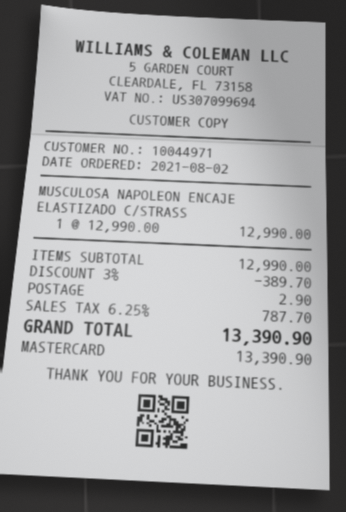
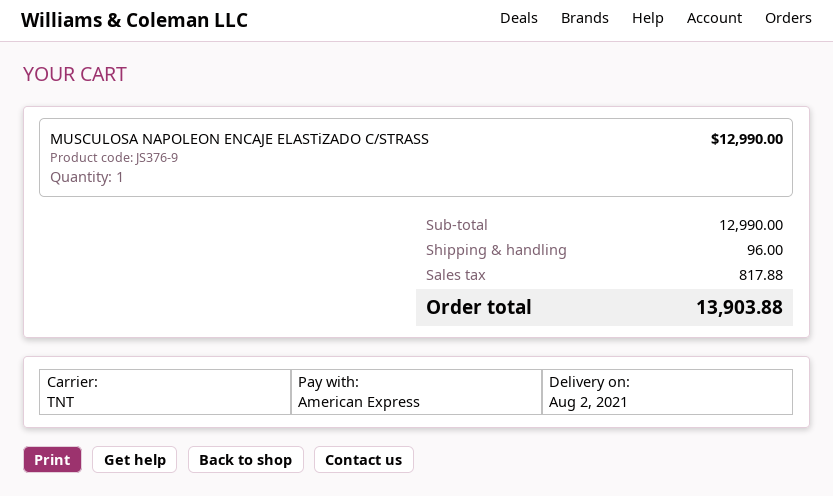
payment method: Mastercard -> American Express
discount: 3% = 389.70 -> none
shipping: 2.90 -> 96.00
tax: 787.70 -> 817.88
total: 13390.90 -> 13903.88

